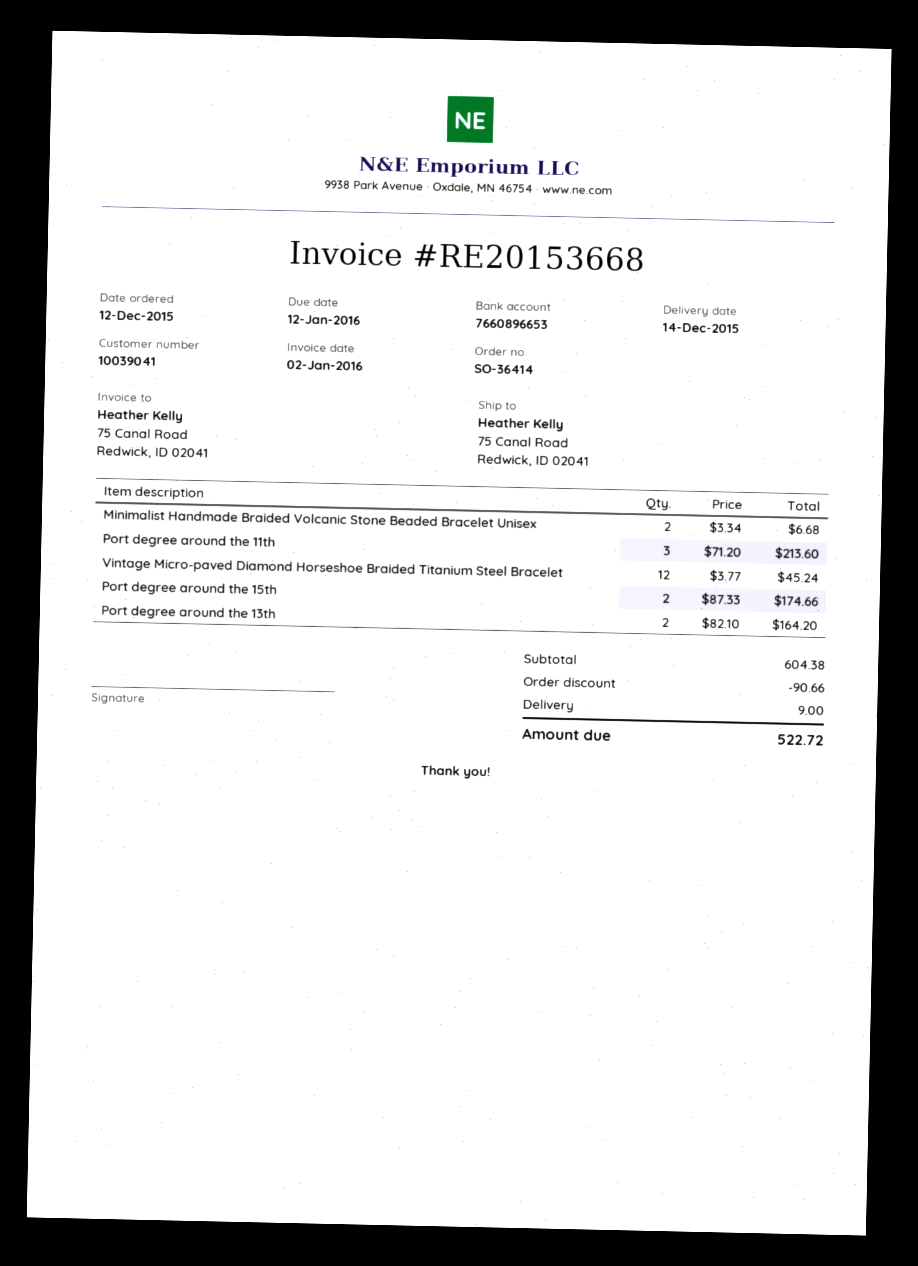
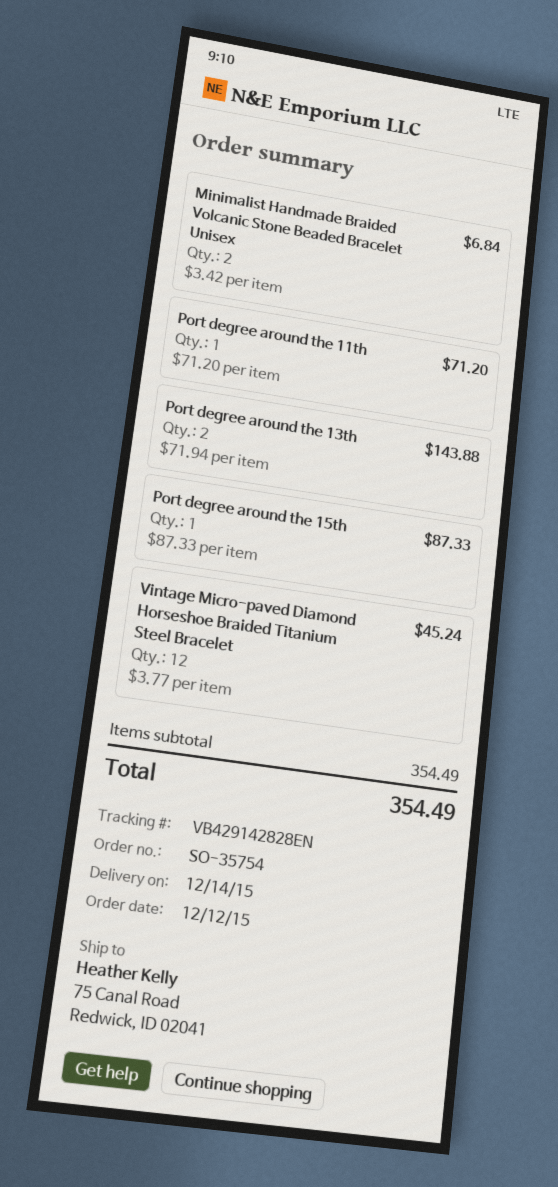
order number: SO-36414 -> SO-35754
Minimalist Handmade Braided Volcanic Stone Beaded Bracelet Unisex: 2 x 3.34 = 6.68 -> 2 x 3.42 = 6.84
Port degree around the 11th: 3 x 71.20 = 213.60 -> 1 x 71.20 = 71.20
Port degree around the 15th: 2 x 87.33 = 174.66 -> 1 x 87.33 = 87.33
Port degree around the 13th: 2 x 82.10 = 164.20 -> 2 x 71.94 = 143.88
subtotal: 604.38 -> 354.49
discount: 90.66 -> none
shipping: 9.00 -> none
total: 522.72 -> 354.49

